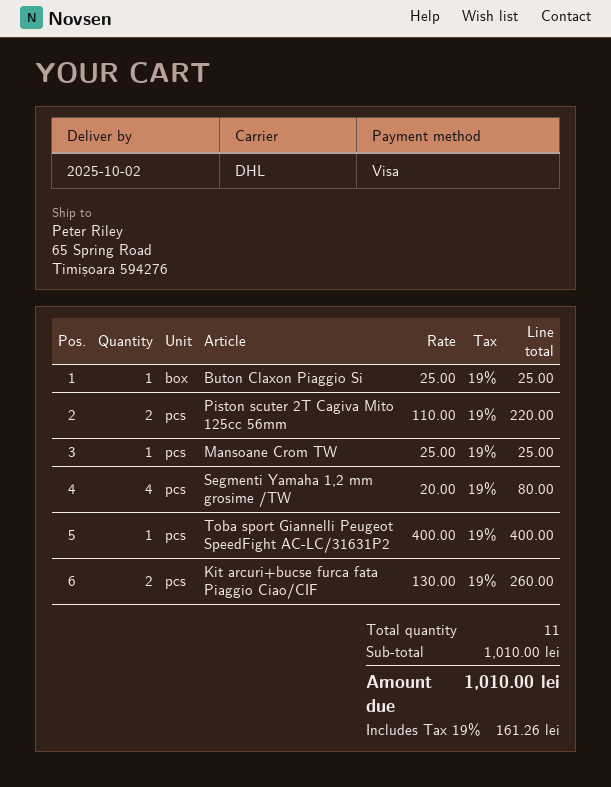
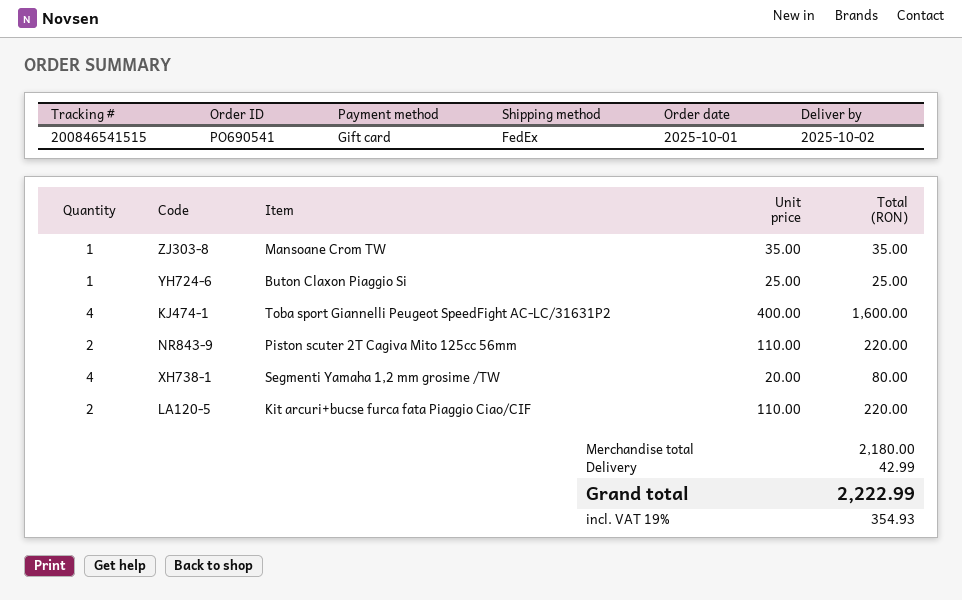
payment method: Visa -> gift card
shipping method: DHL -> FedEx
Mansoane Crom TW: 1 x 25.00 = 25.00 -> 1 x 35.00 = 35.00
Toba sport Giannelli Peugeot SpeedFight AC-LC/31631P2: 1 x 400.00 = 400.00 -> 4 x 400.00 = 1600.00
Kit arcuri+bucse furca fata Piaggio Ciao/CIF: 2 x 130.00 = 260.00 -> 2 x 110.00 = 220.00
subtotal: 1010.00 -> 2180.00
shipping: none -> 42.99
tax: 19% = 161.26 -> 19% = 354.93
total: 1010.00 -> 2222.99

